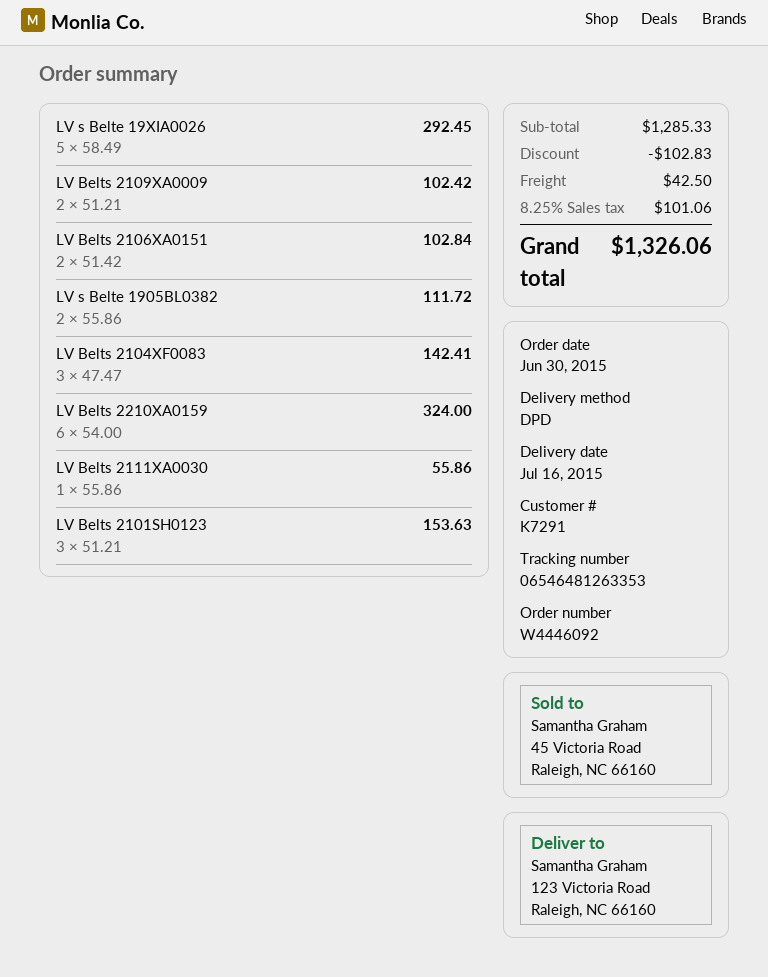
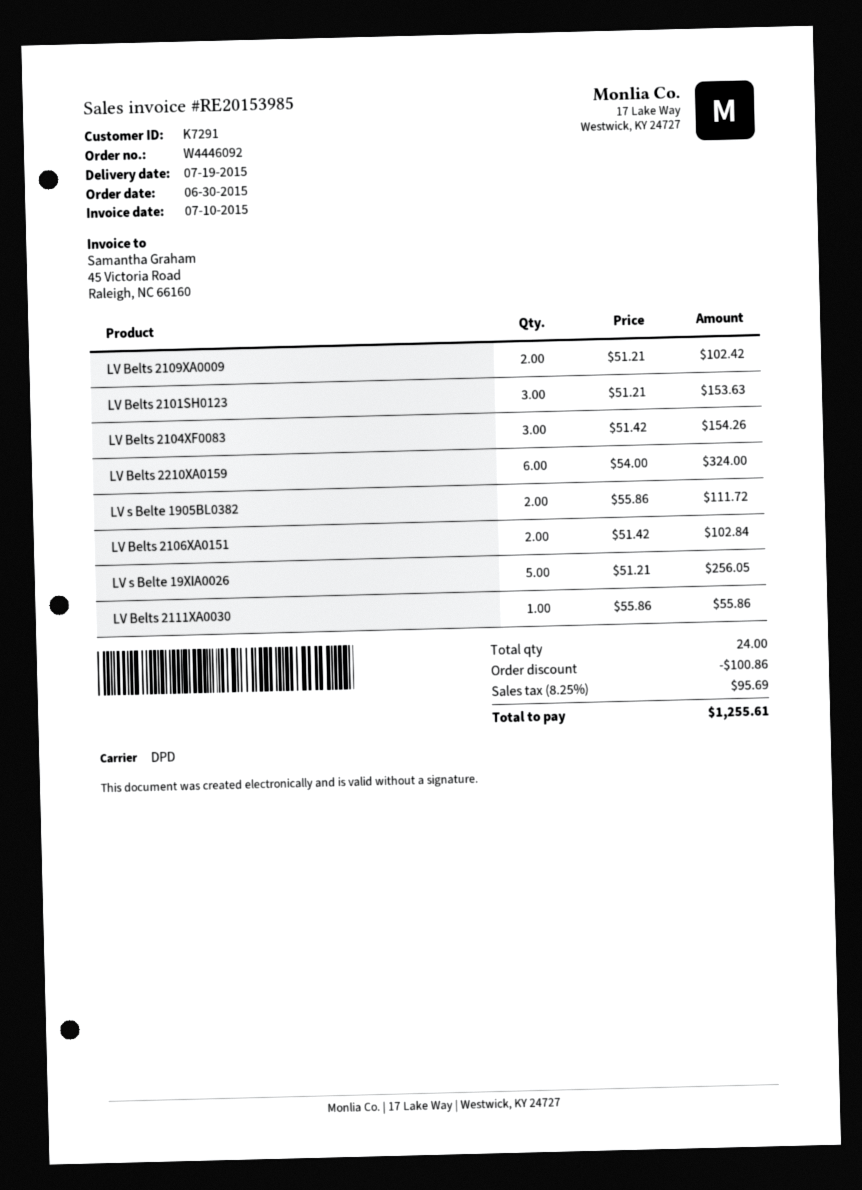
delivery date: 2015-07-16 -> 2015-07-19
LV s Belte 19XIA0026: 5 x 58.49 = 292.45 -> 5 x 51.21 = 256.05
LV Belts 2104XF0083: 3 x 47.47 = 142.41 -> 3 x 51.42 = 154.26
discount: 102.83 -> 100.86
shipping: 42.50 -> none
tax: 8.25% = 101.06 -> 8.25% = 95.69
total: 1326.06 -> 1255.61

